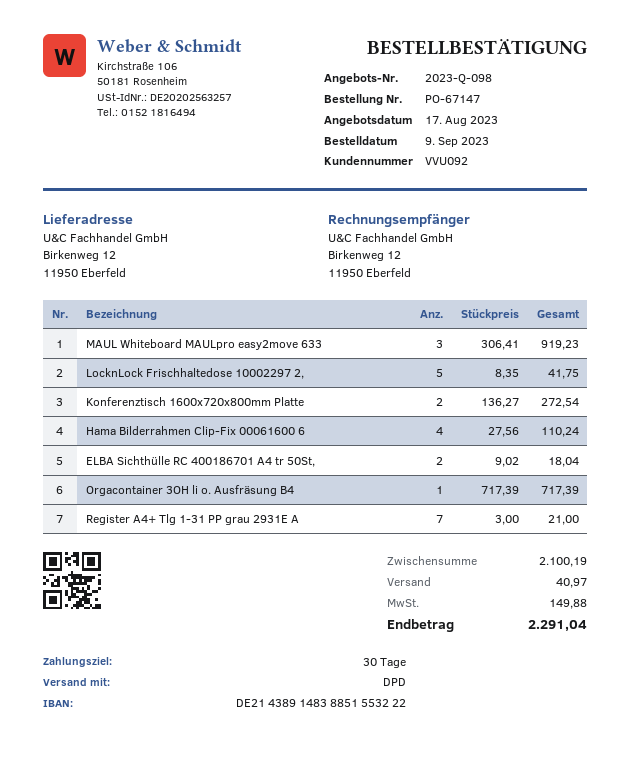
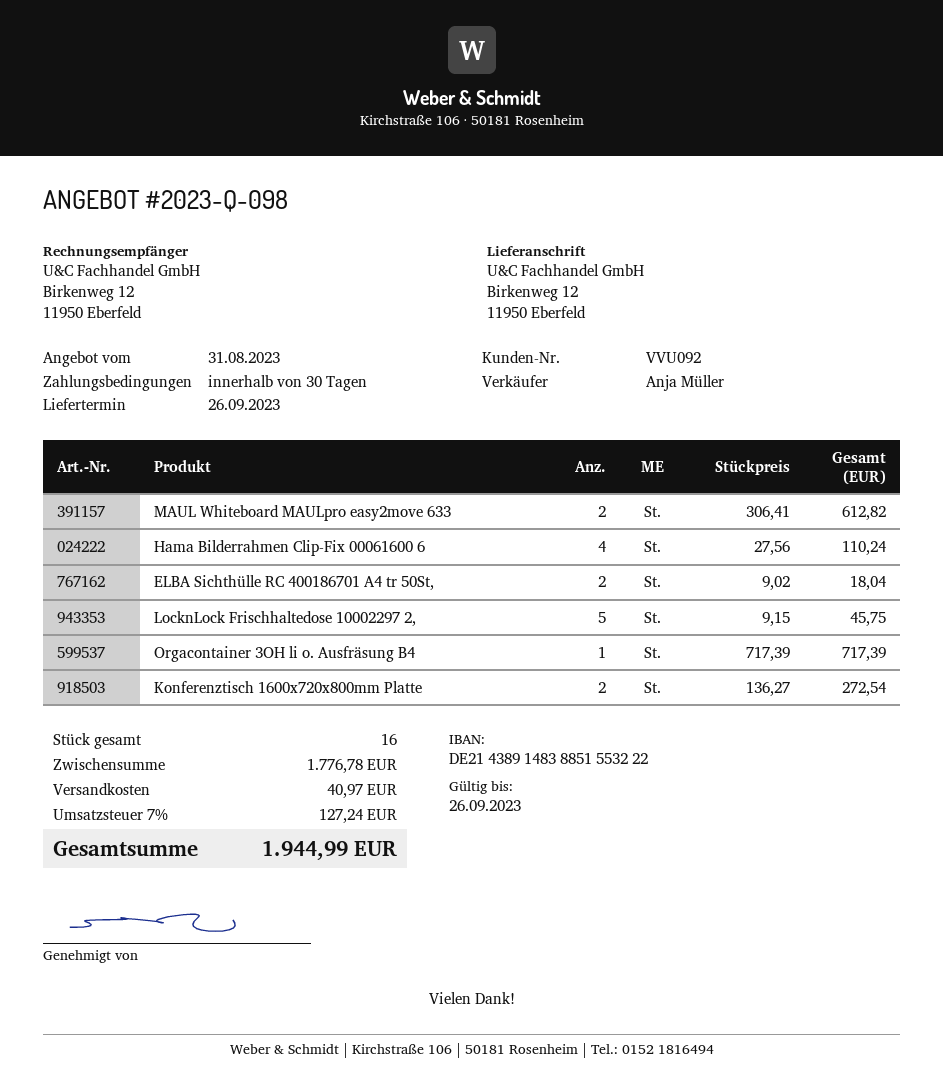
quote date: 2023-08-17 -> 2023-08-31
MAUL Whiteboard MAULpro easy2move 633: 3 x 306.41 = 919.23 -> 2 x 306.41 = 612.82
LocknLock Frischhaltedose 10002297 2,: 5 x 8.35 = 41.75 -> 5 x 9.15 = 45.75
Register A4+ Tlg 1-31 PP grau 2931E A: 7 x 3.00 = 21.00 -> none
subtotal: 2100.19 -> 1776.78
tax: 149.88 -> 127.24
total: 2291.04 -> 1944.99

